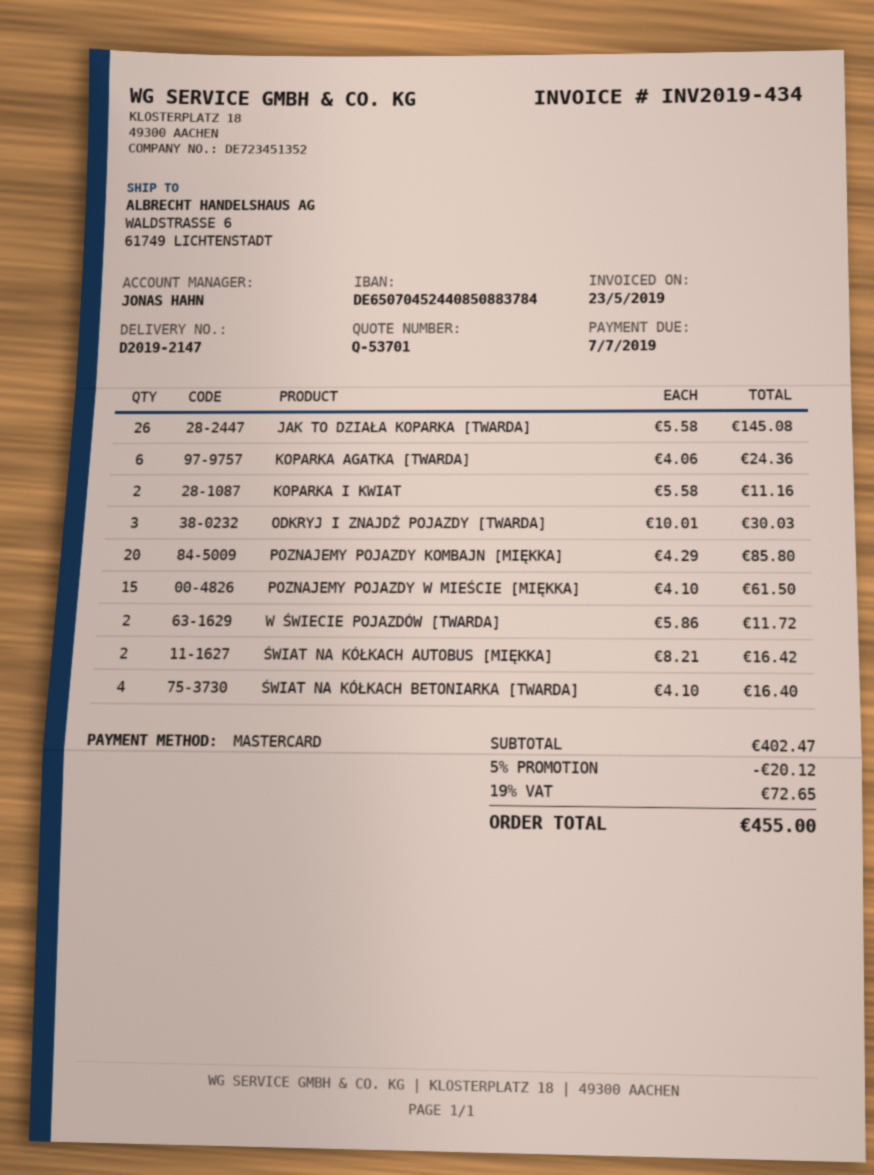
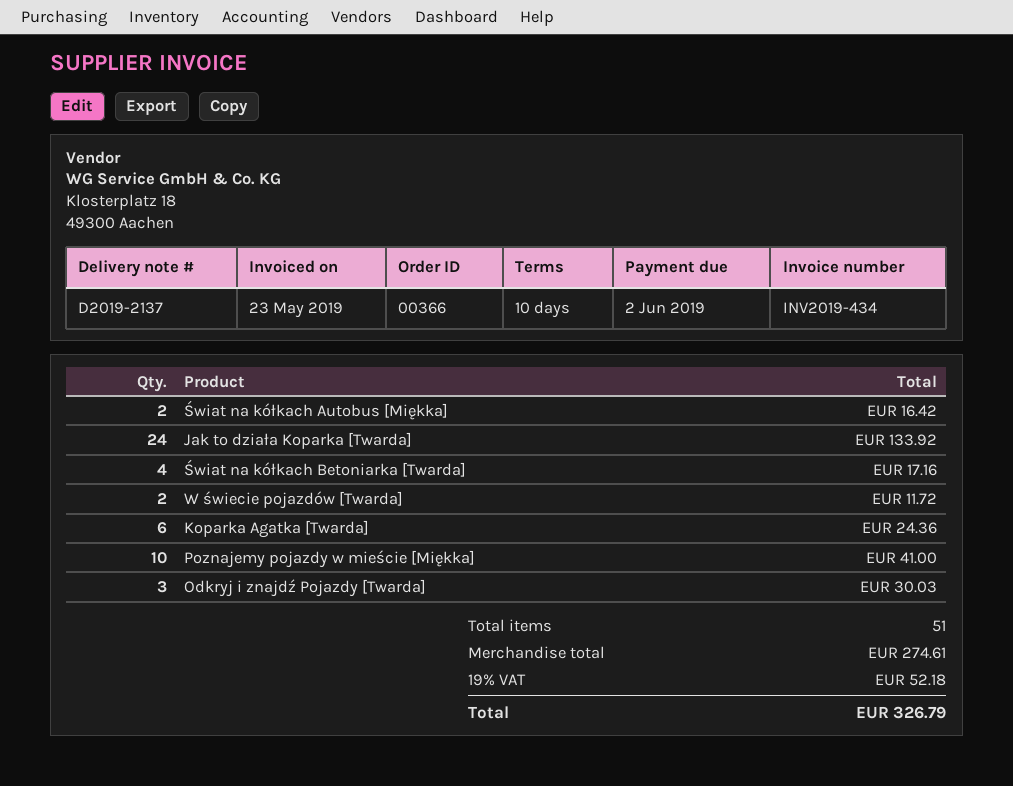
delivery note number: D2019-2147 -> D2019-2137
due date: 2019-07-07 -> 2019-06-02
JAK TO DZIAŁA KOPARKA [TWARDA]: 26 for 145.08 -> 24 for 133.92
KOPARKA I KWIAT: 2 for 11.16 -> none
POZNAJEMY POJAZDY KOMBAJN [MIĘKKA]: 20 for 85.80 -> none
POZNAJEMY POJAZDY W MIEŚCIE [MIĘKKA]: 15 for 61.50 -> 10 for 41.00
ŚWIAT NA KÓŁKACH BETONIARKA [TWARDA]: 4 for 16.40 -> 4 for 17.16
subtotal: 402.47 -> 274.61
discount: 5% = 20.12 -> none
tax: 19% = 72.65 -> 19% = 52.18
total: 455.00 -> 326.79

